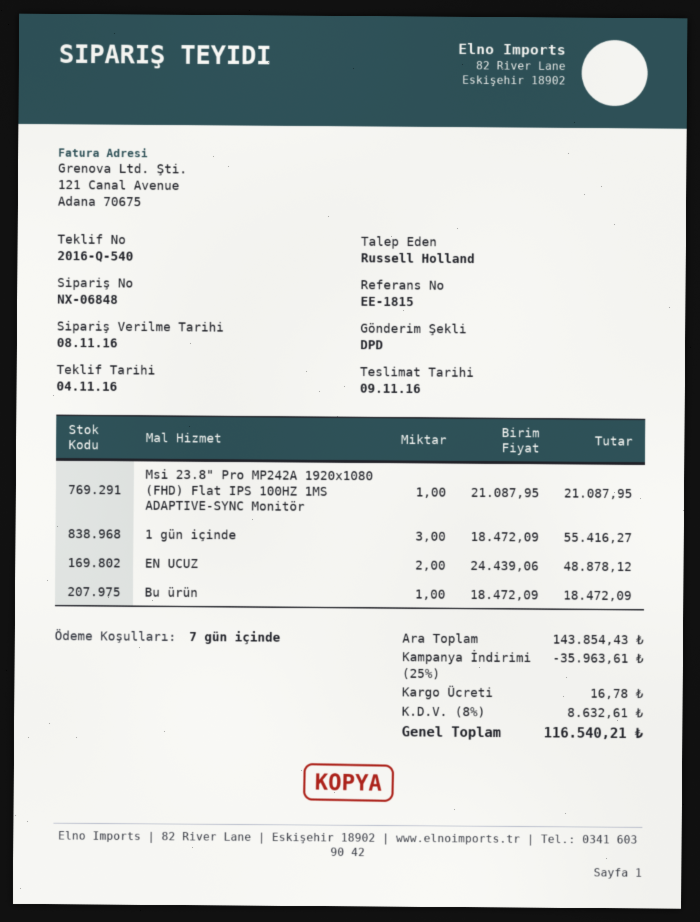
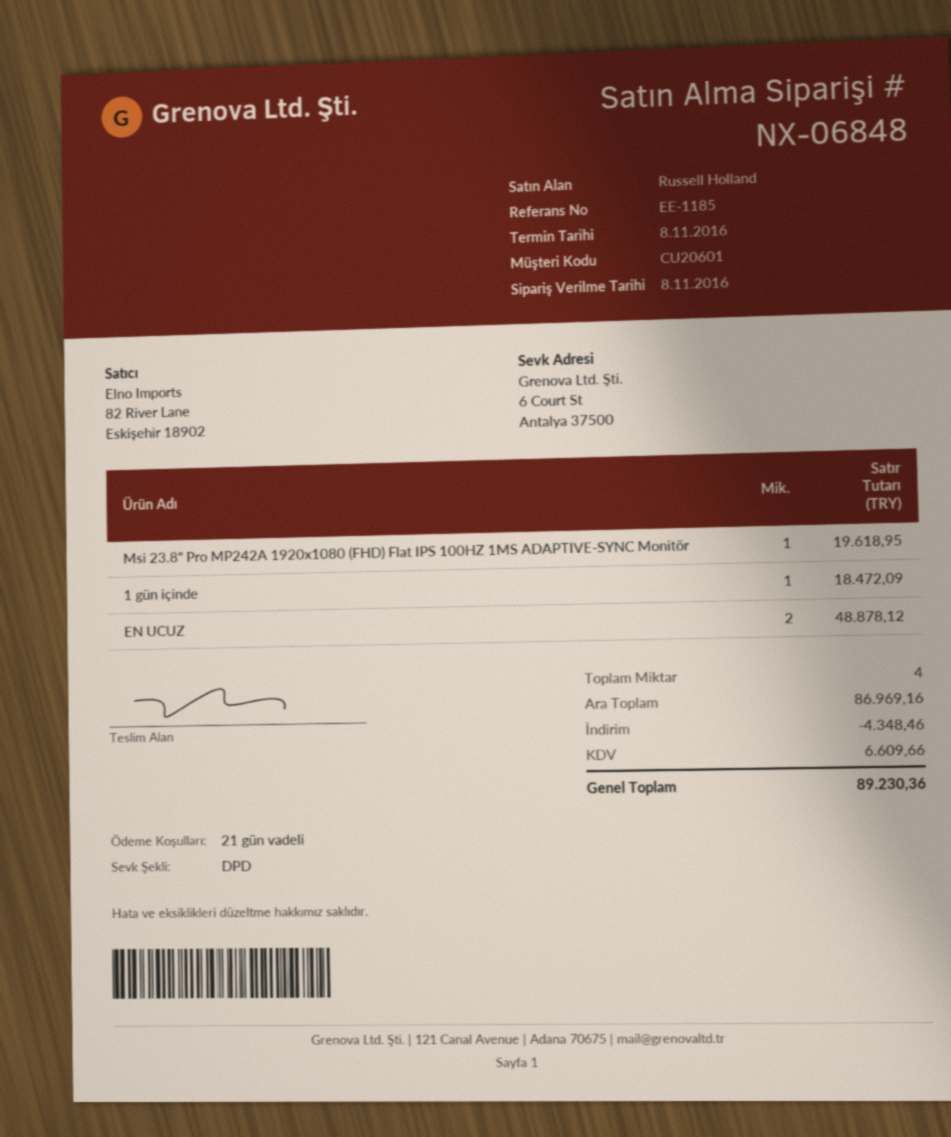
delivery date: 2016-11-09 -> 2016-11-08
payment terms: 7 days -> 21 days
reference: EE-1815 -> EE-1185
Msi 23.8" Pro MP242A 1920x1080 (FHD) Flat IPS 100HZ 1MS ADAPTIVE-SYNC Monitör: 1 for 21087.95 -> 1 for 19618.95
1 gün içinde: 3 for 55416.27 -> 1 for 18472.09
Bu ürün: 1 for 18472.09 -> none
subtotal: 143854.43 -> 86969.16
discount: 35963.61 -> 4348.46
shipping: 16.78 -> none
tax: 8632.61 -> 6609.66
total: 116540.21 -> 89230.36

